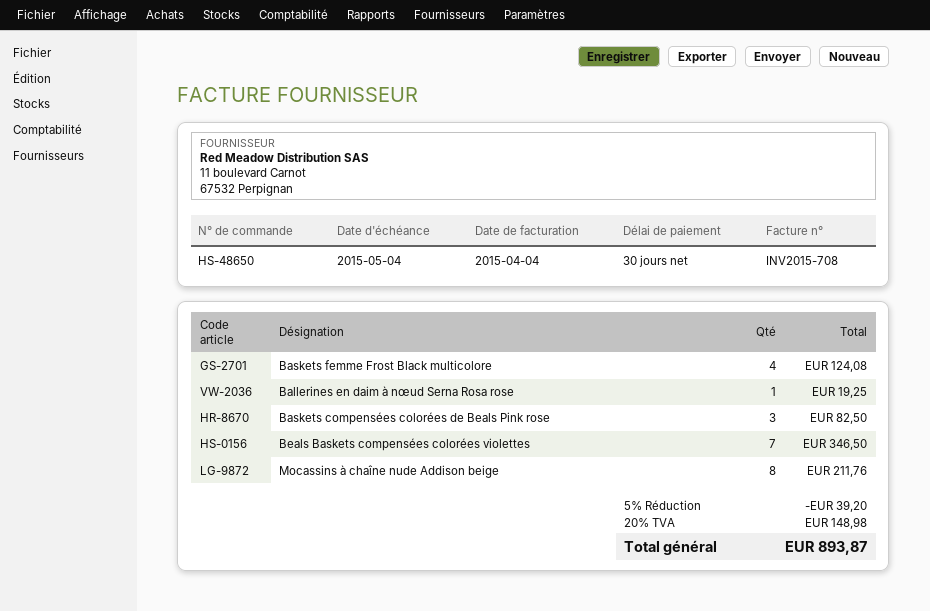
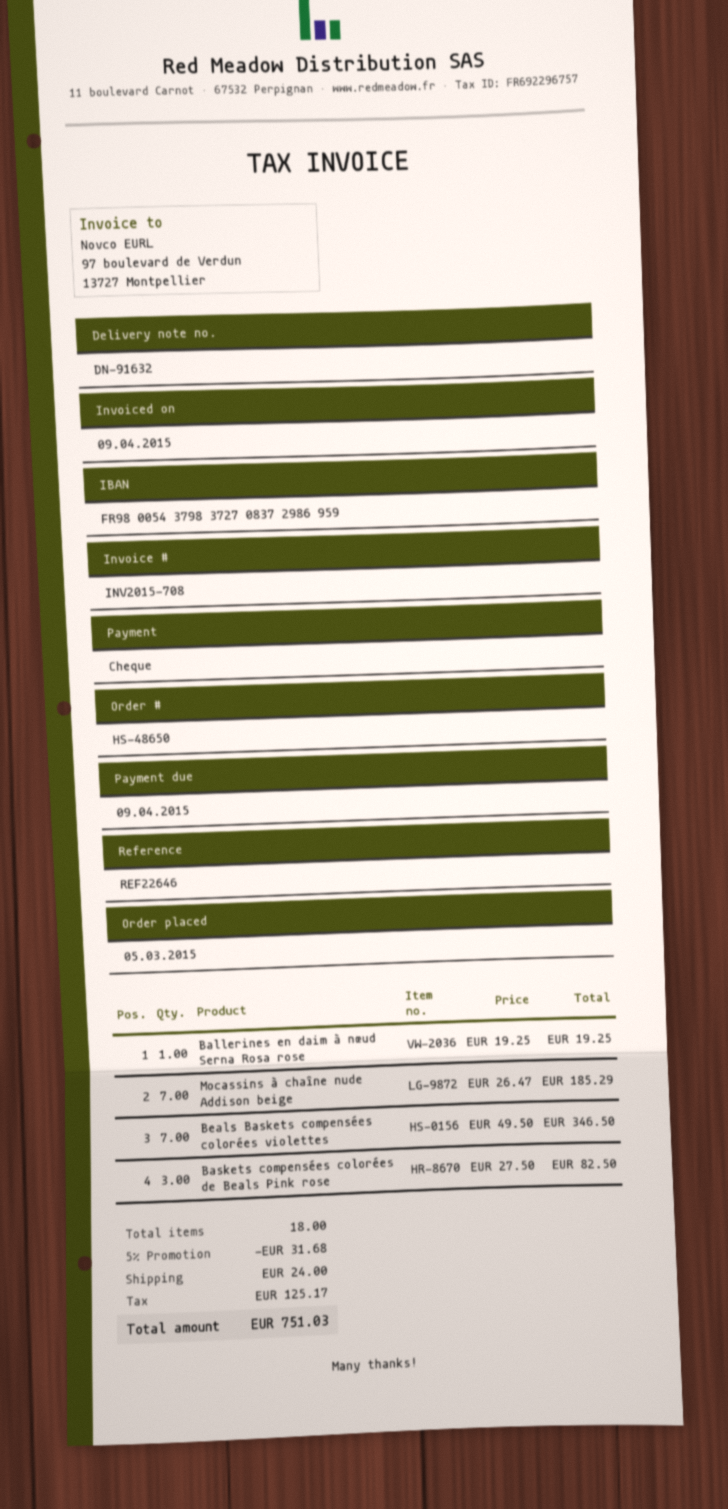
invoice date: 2015-04-04 -> 2015-04-09
due date: 2015-05-04 -> 2015-04-09
Baskets femme Frost Black multicolore: 4 for 124.08 -> none
Mocassins à chaîne nude Addison beige: 8 for 211.76 -> 7 for 185.29
discount: 5% = 39.20 -> 5% = 31.68
shipping: none -> 24.00
tax: 148.98 -> 125.17
total: 893.87 -> 751.03

